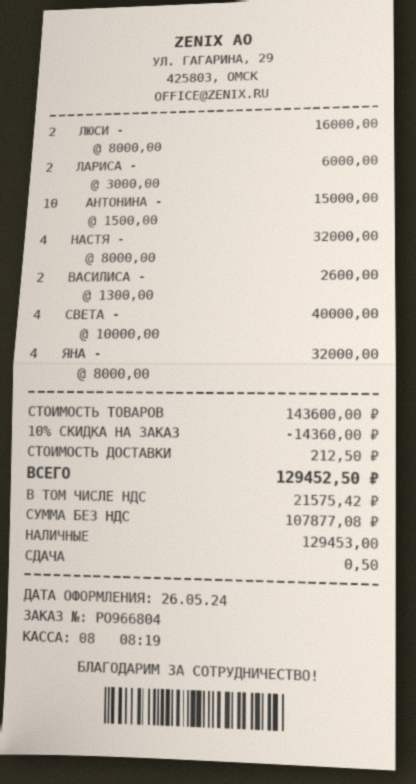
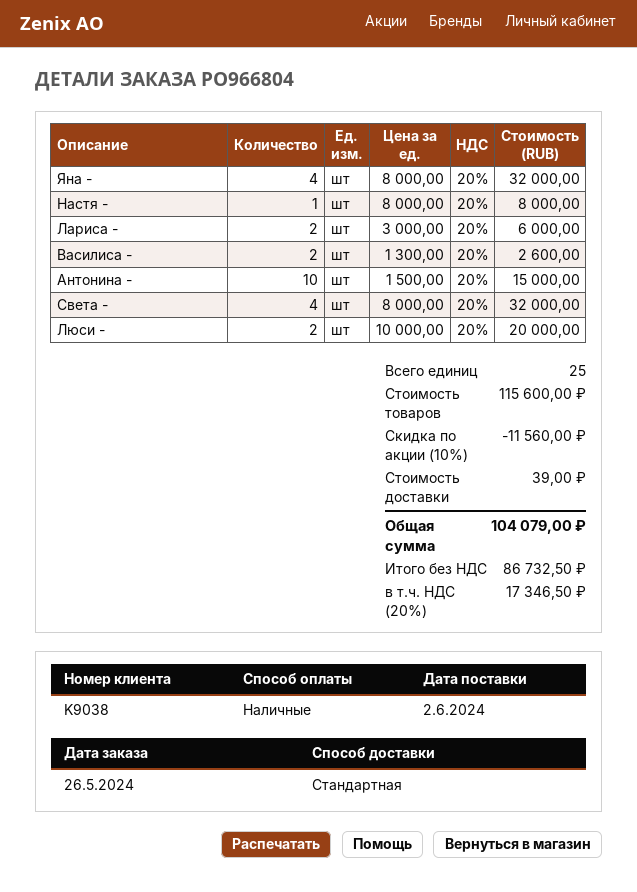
ЛЮСИ -: 2 x 8000.00 = 16000.00 -> 2 x 10000.00 = 20000.00
НАСТЯ -: 4 x 8000.00 = 32000.00 -> 1 x 8000.00 = 8000.00
СВЕТА -: 4 x 10000.00 = 40000.00 -> 4 x 8000.00 = 32000.00
subtotal: 143600.00 -> 115600.00
discount: 10% = 14360.00 -> 10% = 11560.00
shipping: 212.50 -> 39.00
net: 107877.08 -> 86732.50
tax: 21575.42 -> 17346.50
total: 129452.50 -> 104079.00

